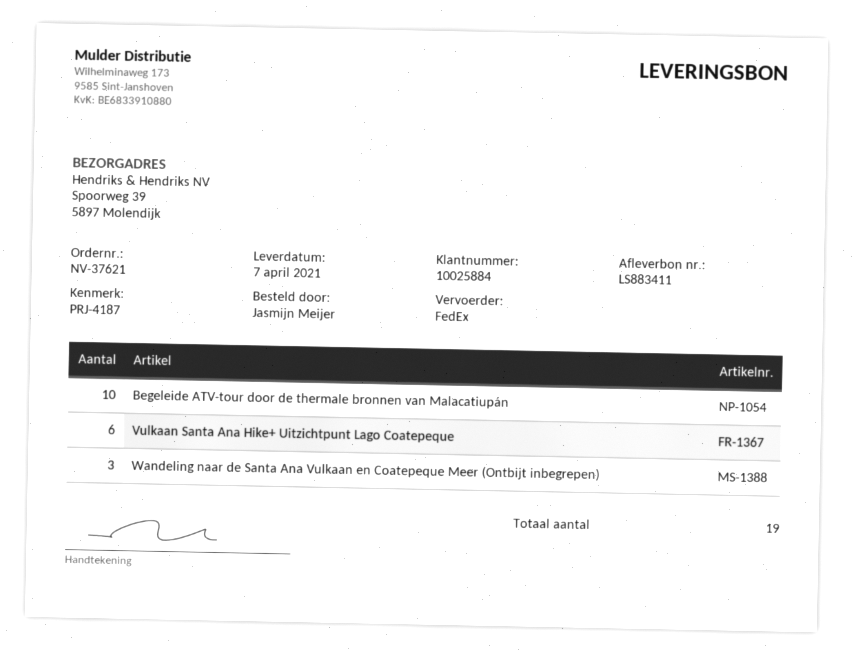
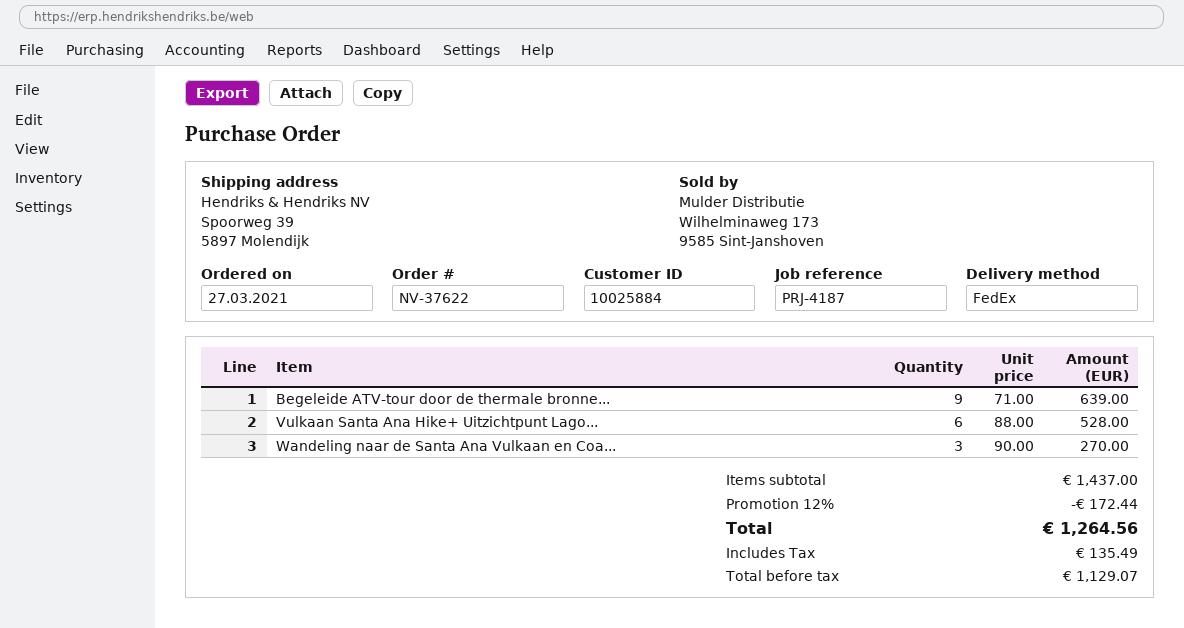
order number: NV-37621 -> NV-37622
Begeleide ATV-tour door de thermale bronnen van Malacatiupán: 10 -> 9

